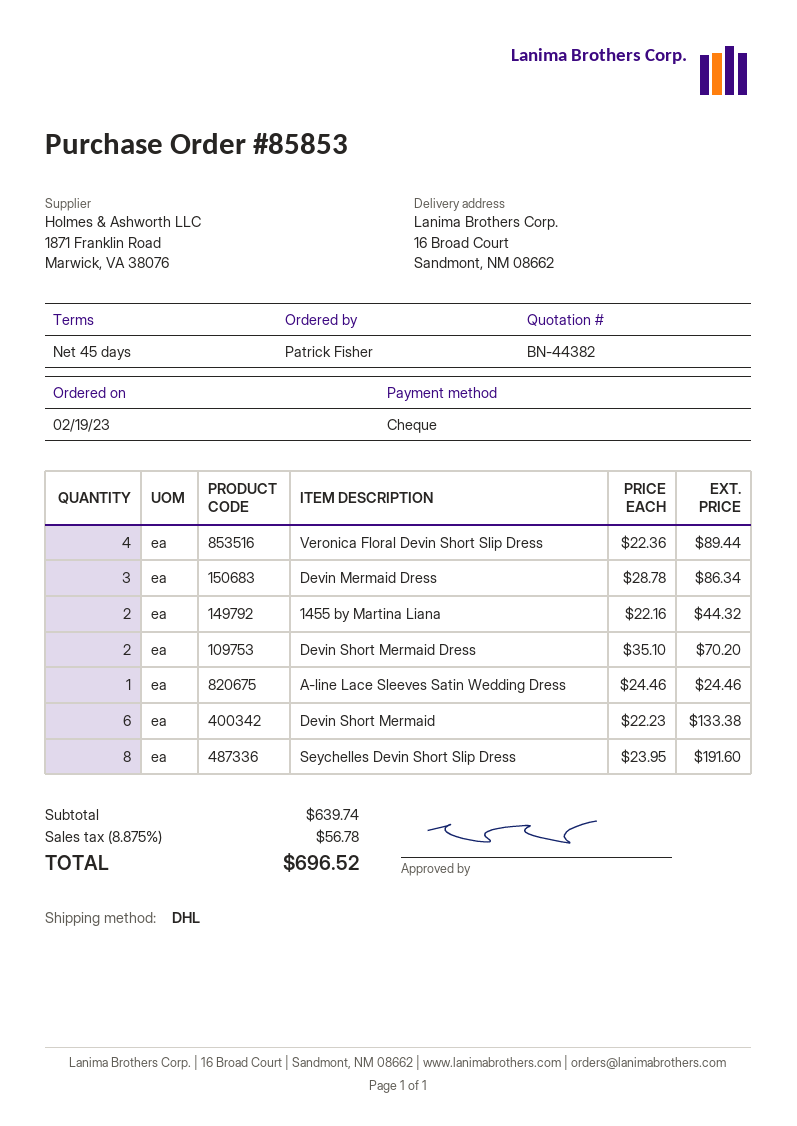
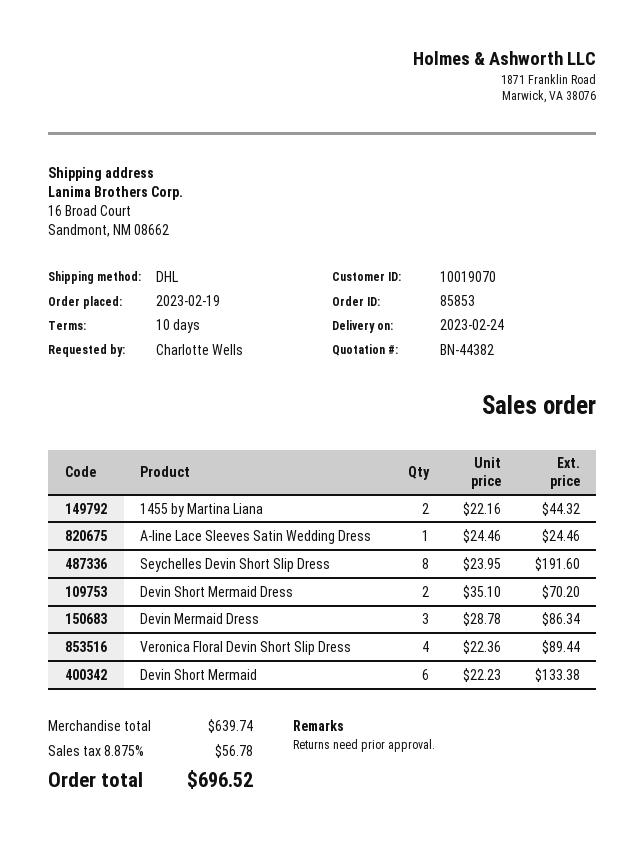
payment terms: 45 days -> 10 days
ordered by: Patrick Fisher -> Charlotte Wells

